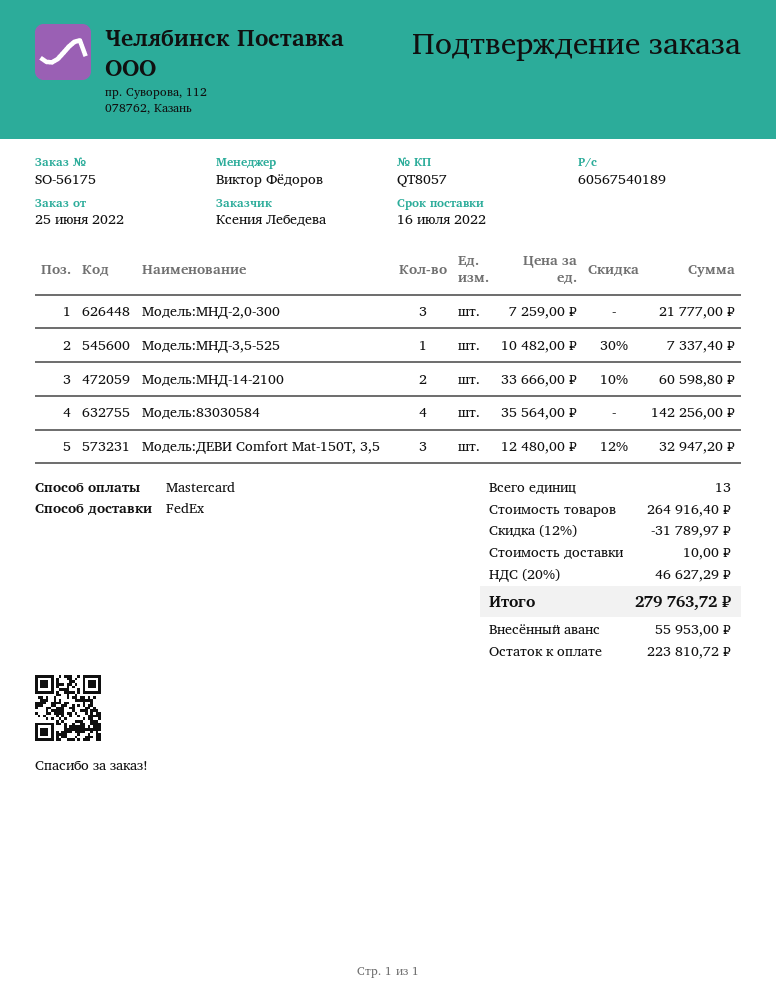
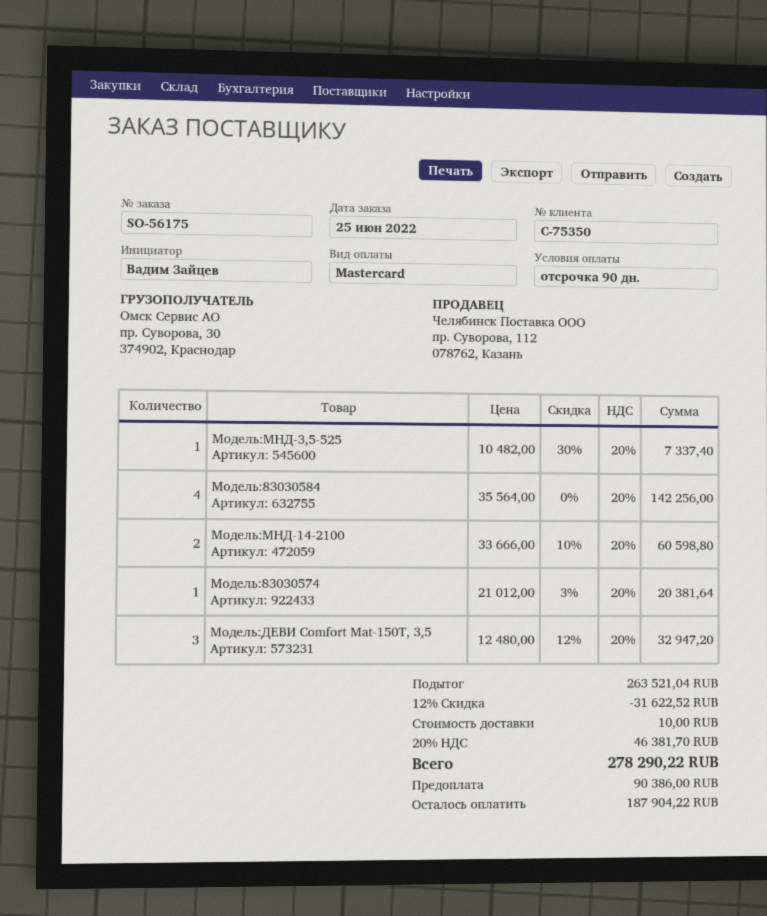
ordered by: Ксения Лебедева -> Вадим Зайцев
Модель:МНД-2,0-300: 3 x 7259.00 = 21777.00 -> none
Модель:83030574: none -> 1 x 21012.00 - 3% = 20381.64
subtotal: 264916.40 -> 263521.04
discount: 12% = 31789.97 -> 12% = 31622.52
tax: 20% = 46627.29 -> 20% = 46381.70
total: 279763.72 -> 278290.22
deposit: 55953.00 -> 90386.00
balance: 223810.72 -> 187904.22

